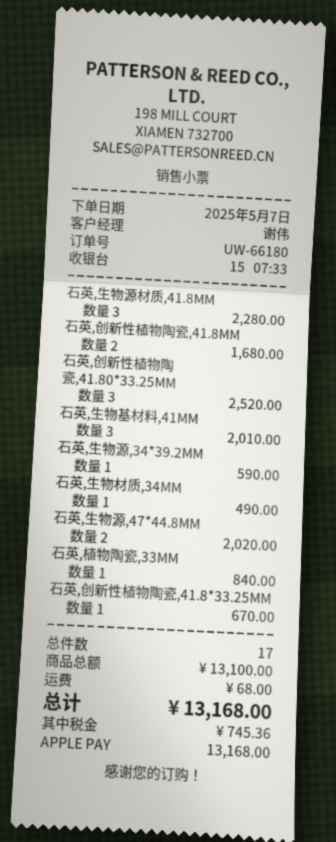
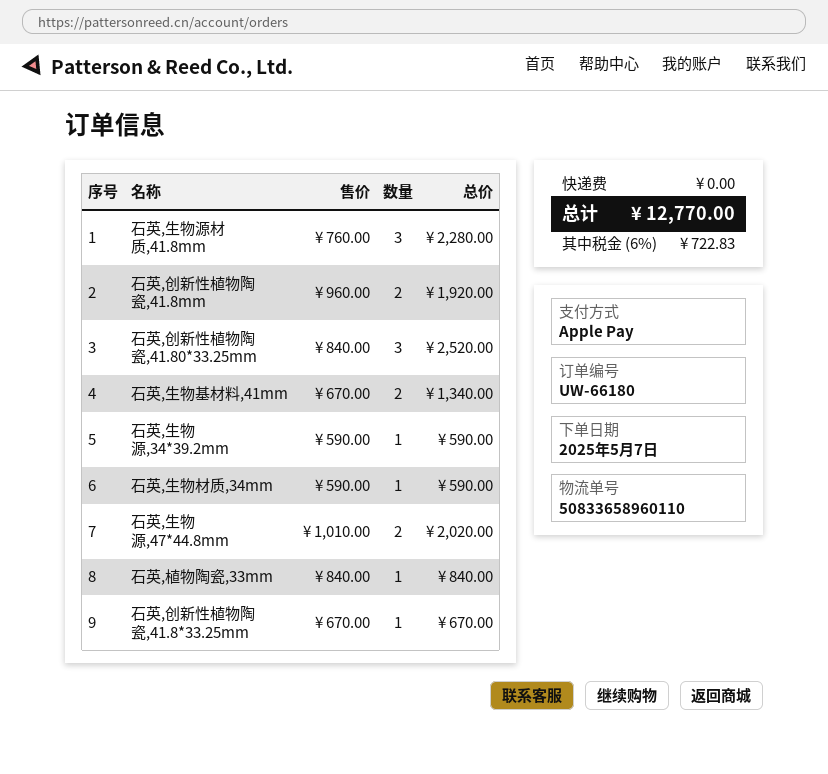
石英,创新性植物陶瓷,41.8MM: 2 for 1680.00 -> 2 for 1920.00
石英,生物基材料,41MM: 3 for 2010.00 -> 2 for 1340.00
石英,生物材质,34MM: 1 for 490.00 -> 1 for 590.00
shipping: 68.00 -> 0.00
tax: 745.36 -> 722.83
total: 13168.00 -> 12770.00

